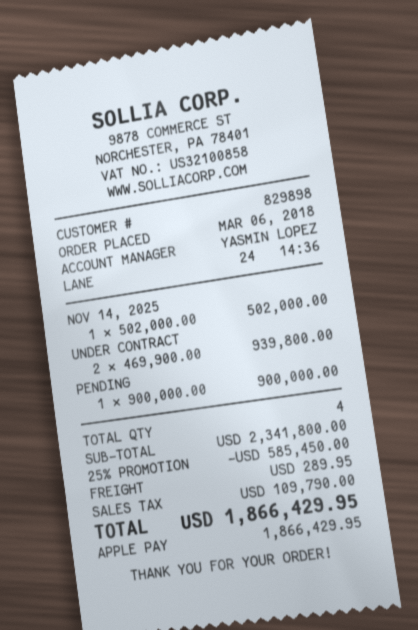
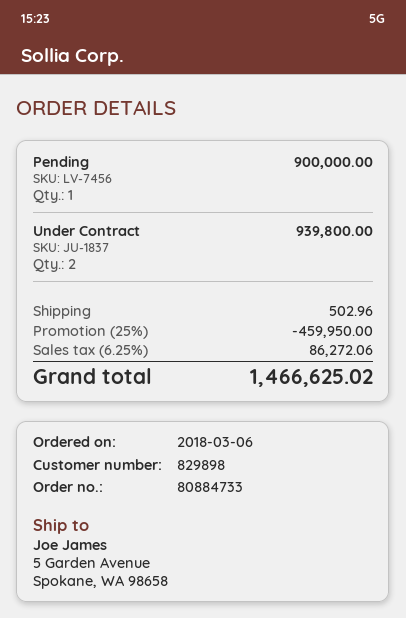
NOV 14, 2025: 1 for 502000.00 -> none
discount: 25% = 585450.00 -> 25% = 459950.00
shipping: 289.95 -> 502.96
tax: 109790.00 -> 86272.06
total: 1866429.95 -> 1466625.02

